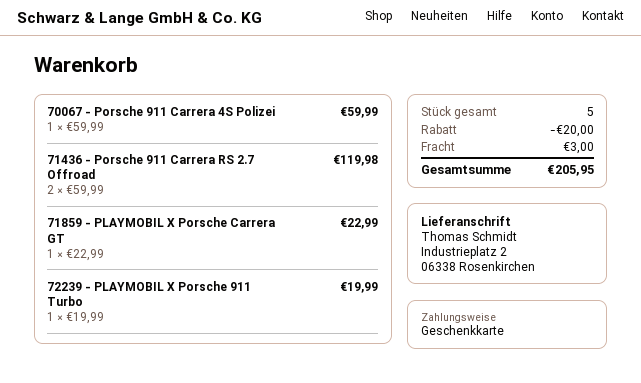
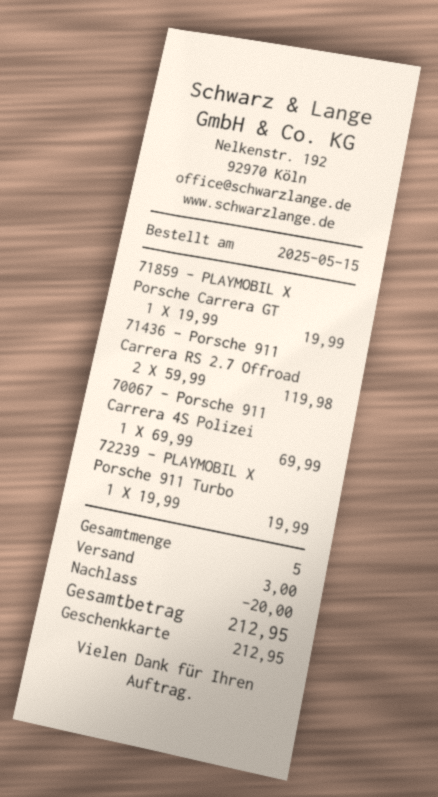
70067 - Porsche 911 Carrera 4S Polizei: 1 x 59.99 = 59.99 -> 1 x 69.99 = 69.99
71859 - PLAYMOBIL X Porsche Carrera GT: 1 x 22.99 = 22.99 -> 1 x 19.99 = 19.99
total: 205.95 -> 212.95

